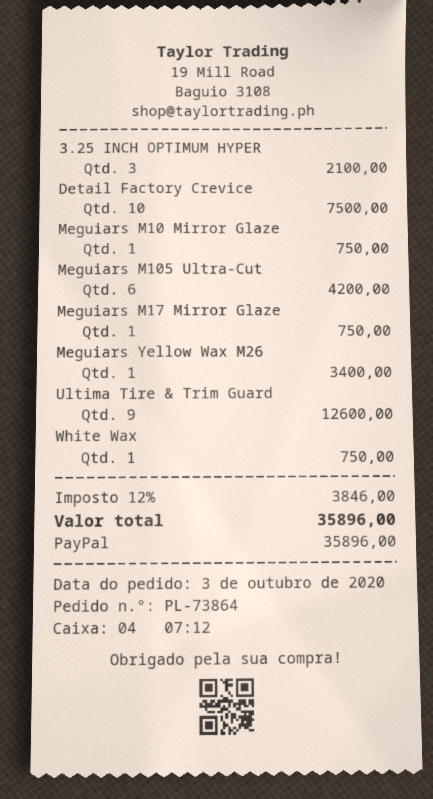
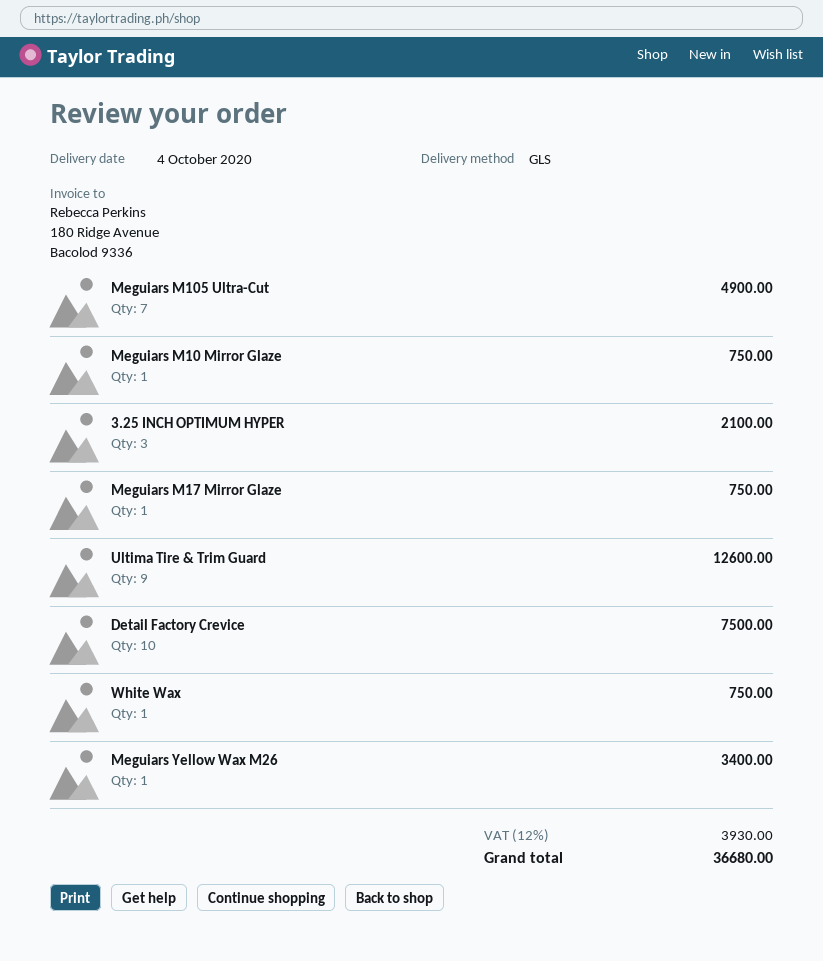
Meguiars M105 Ultra-Cut: 6 for 4200.00 -> 7 for 4900.00
tax: 12% = 3846.00 -> 12% = 3930.00
total: 35896.00 -> 36680.00

